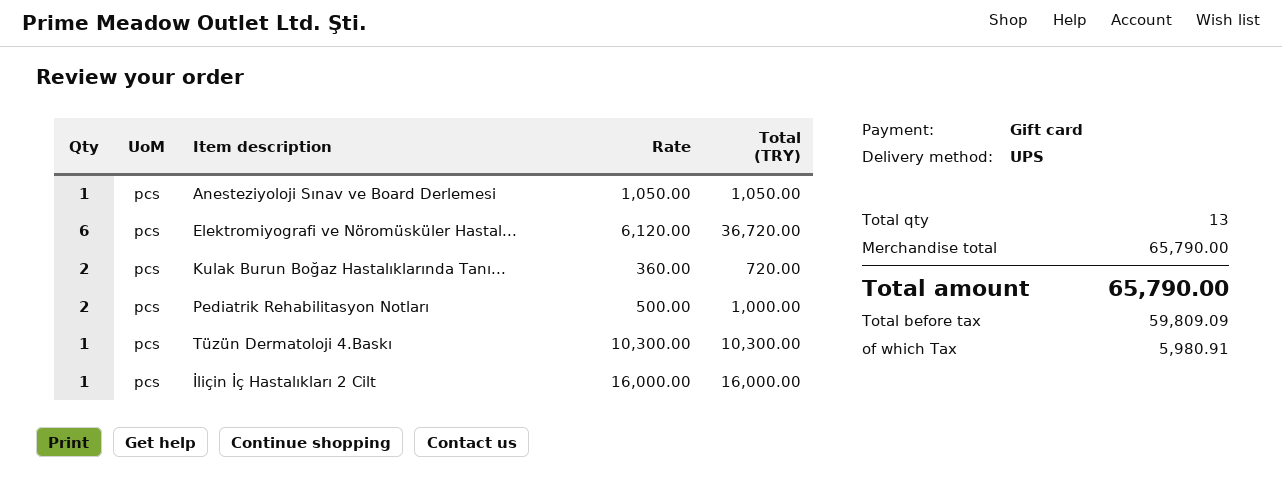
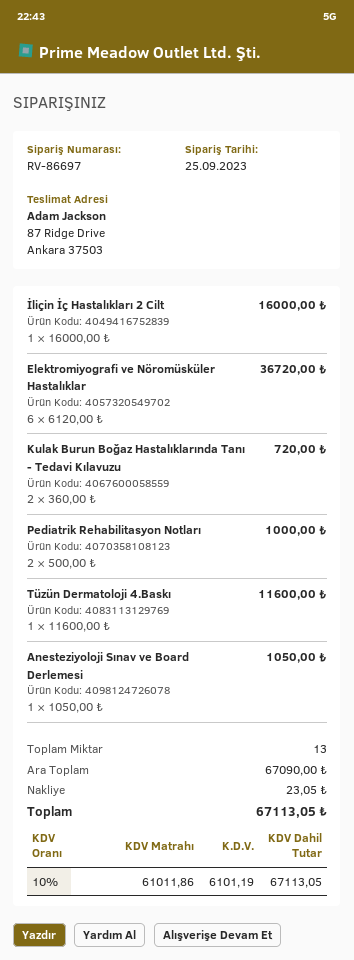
Tüzün Dermatoloji 4.Baskı: 1 x 10300.00 = 10300.00 -> 1 x 11600.00 = 11600.00
subtotal: 65790.00 -> 67090.00
shipping: none -> 23.05
net: 59809.09 -> 61011.86
tax: 5980.91 -> 6101.19
total: 65790.00 -> 67113.05

